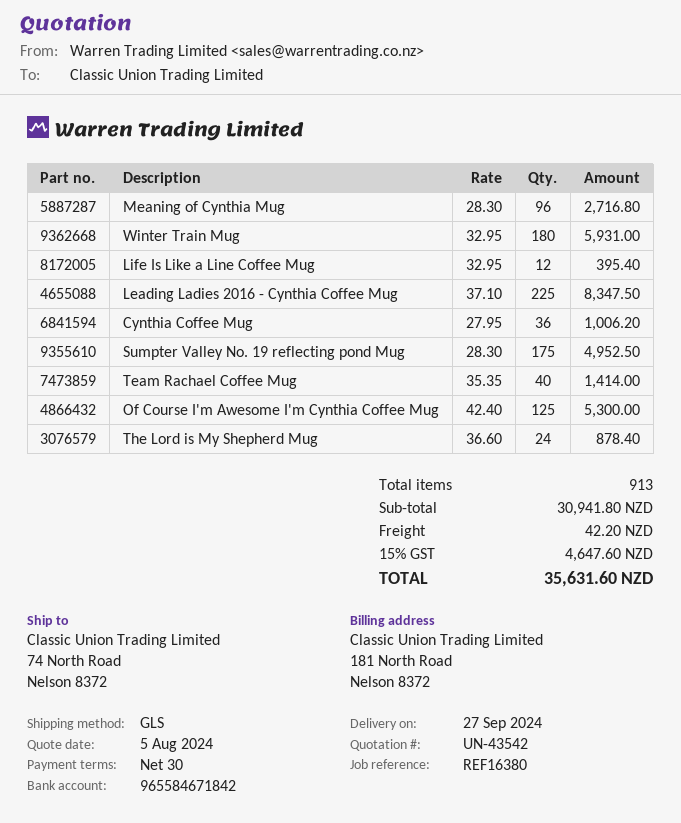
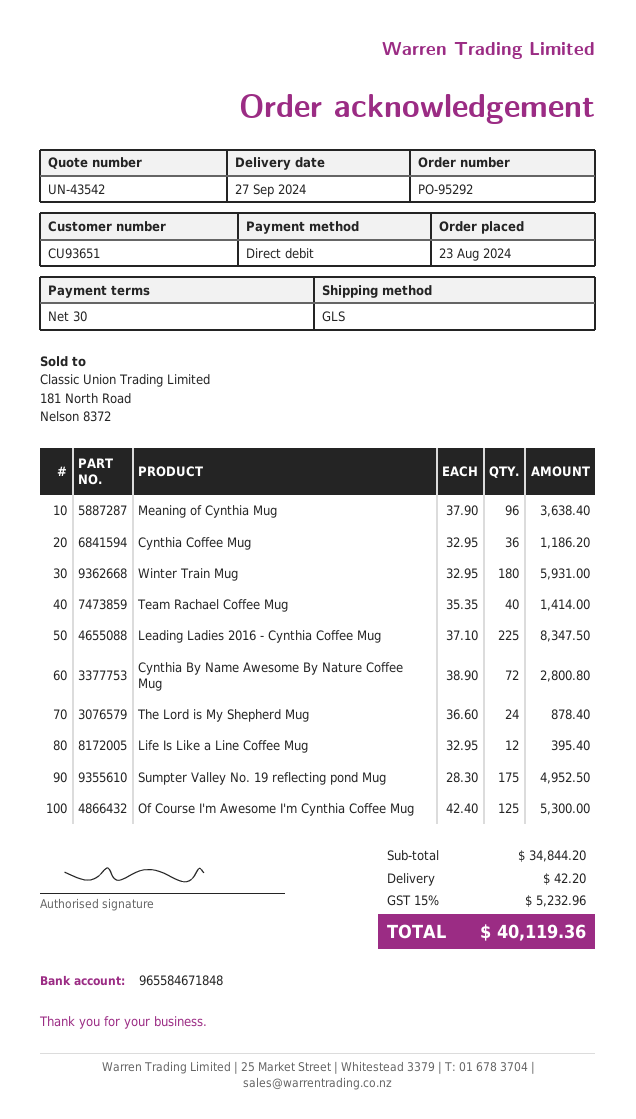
bank account: 965584671842 -> 965584671848
Meaning of Cynthia Mug: 96 x 28.30 = 2716.80 -> 96 x 37.90 = 3638.40
Cynthia Coffee Mug: 36 x 27.95 = 1006.20 -> 36 x 32.95 = 1186.20
Cynthia By Name Awesome By Nature Coffee Mug: none -> 72 x 38.90 = 2800.80
subtotal: 30941.80 -> 34844.20
tax: 15% = 4647.60 -> 15% = 5232.96
total: 35631.60 -> 40119.36

